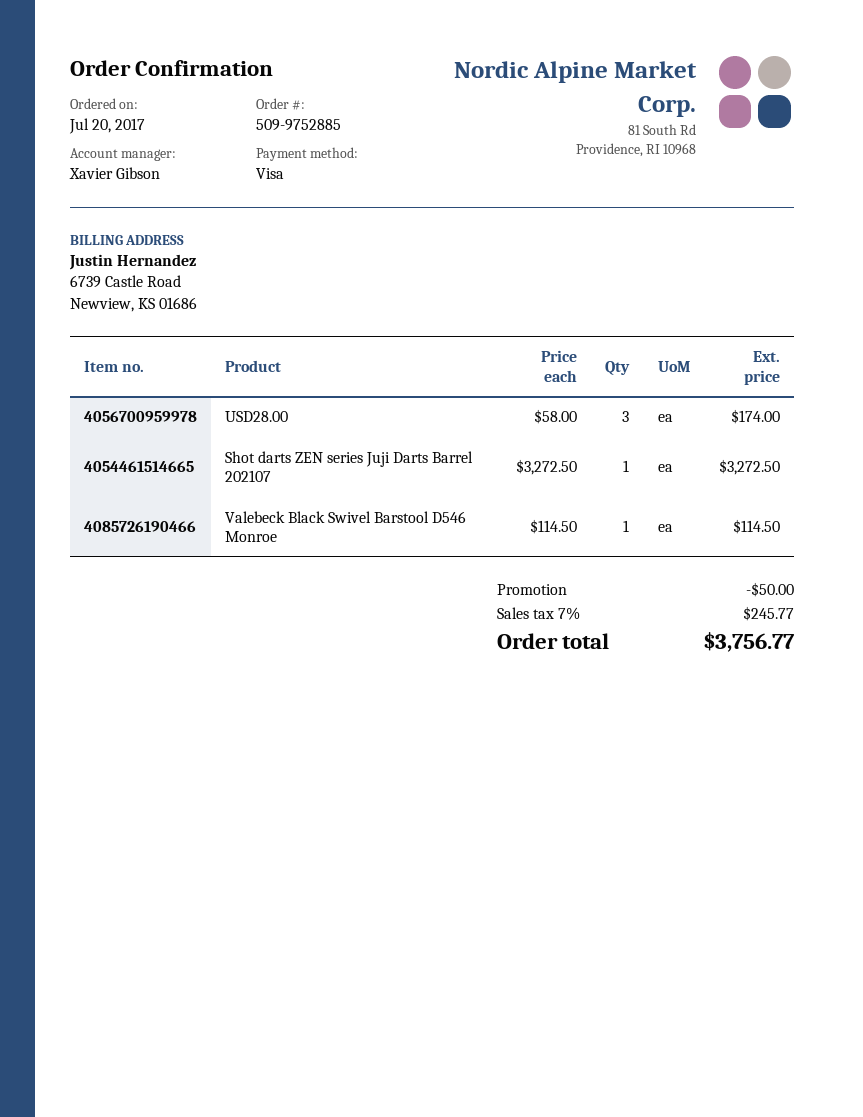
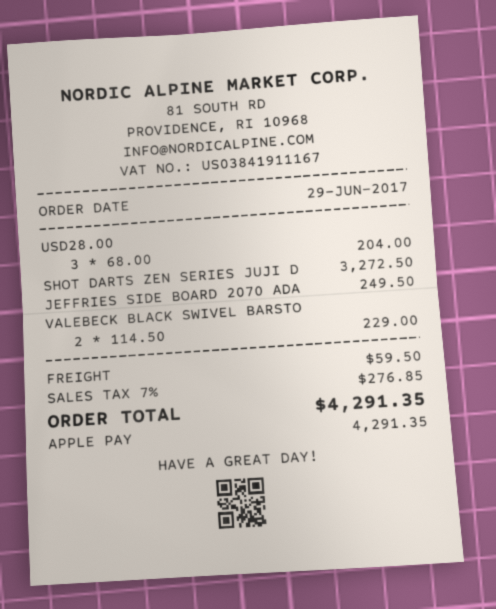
order date: 2017-07-20 -> 2017-06-29
payment method: Visa -> Apple Pay
USD28.00: 3 x 58.00 = 174.00 -> 3 x 68.00 = 204.00
Valebeck Black Swivel Barstool D546 Monroe: 1 x 114.50 = 114.50 -> 2 x 114.50 = 229.00
JEFFRIES SIDE BOARD 2070 ADA: none -> 1 x 249.50 = 249.50
discount: 50.00 -> none
shipping: none -> 59.50
tax: 7% = 245.77 -> 7% = 276.85
total: 3756.77 -> 4291.35

